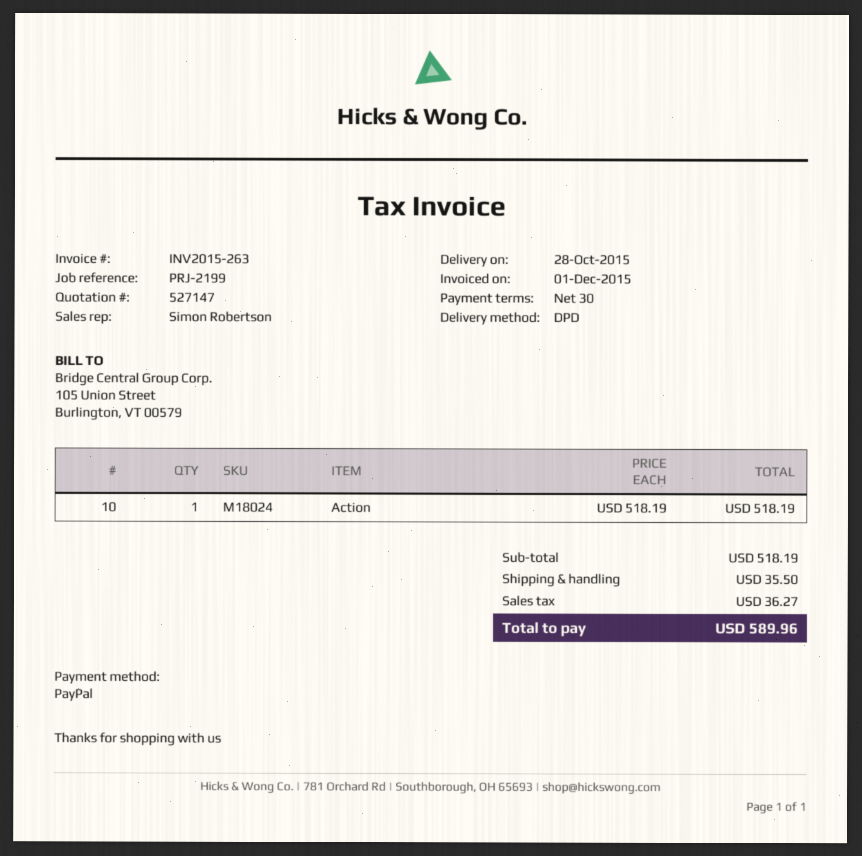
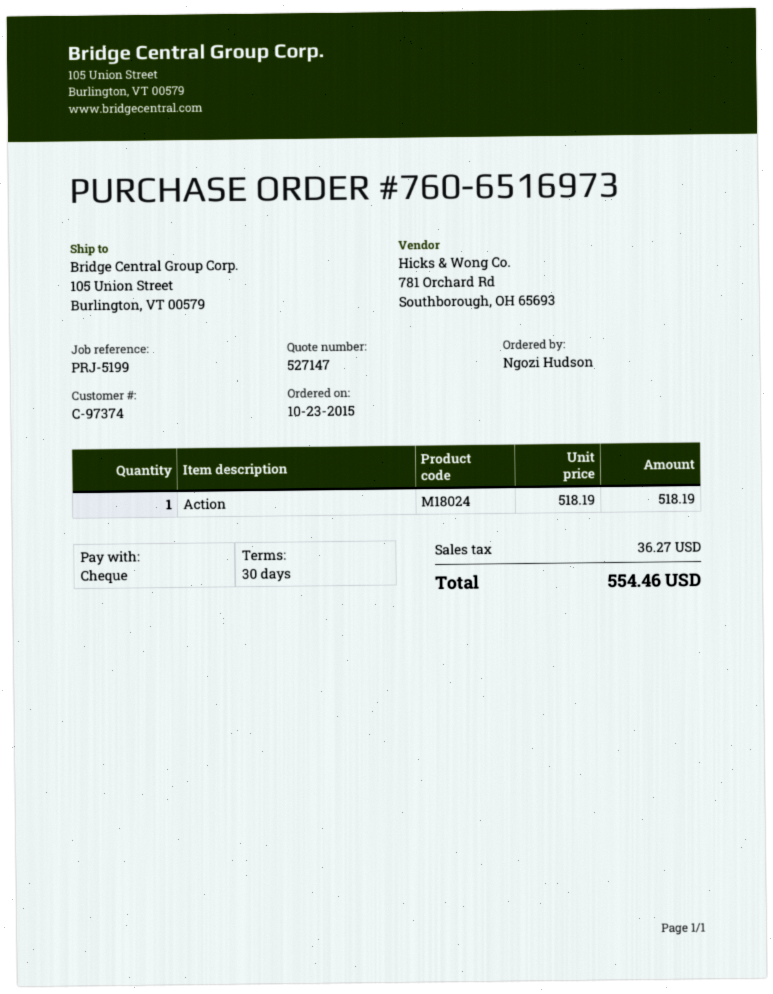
reference: PRJ-2199 -> PRJ-5199
payment method: PayPal -> cheque
shipping: 35.50 -> none
total: 589.96 -> 554.46

